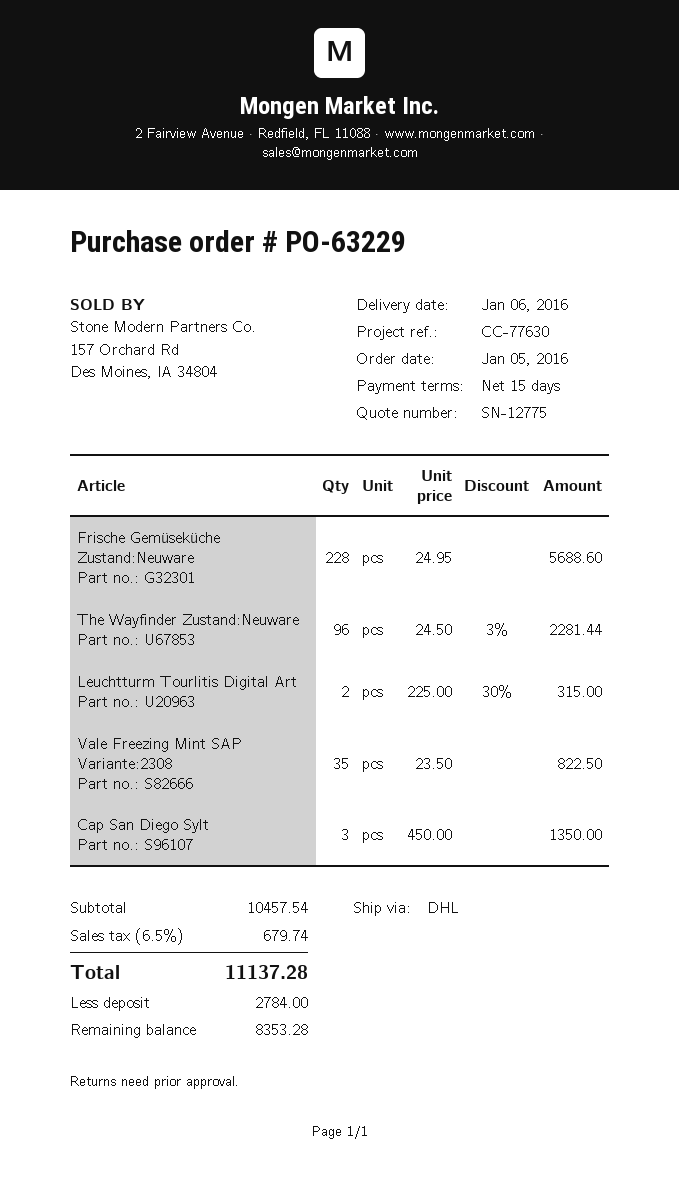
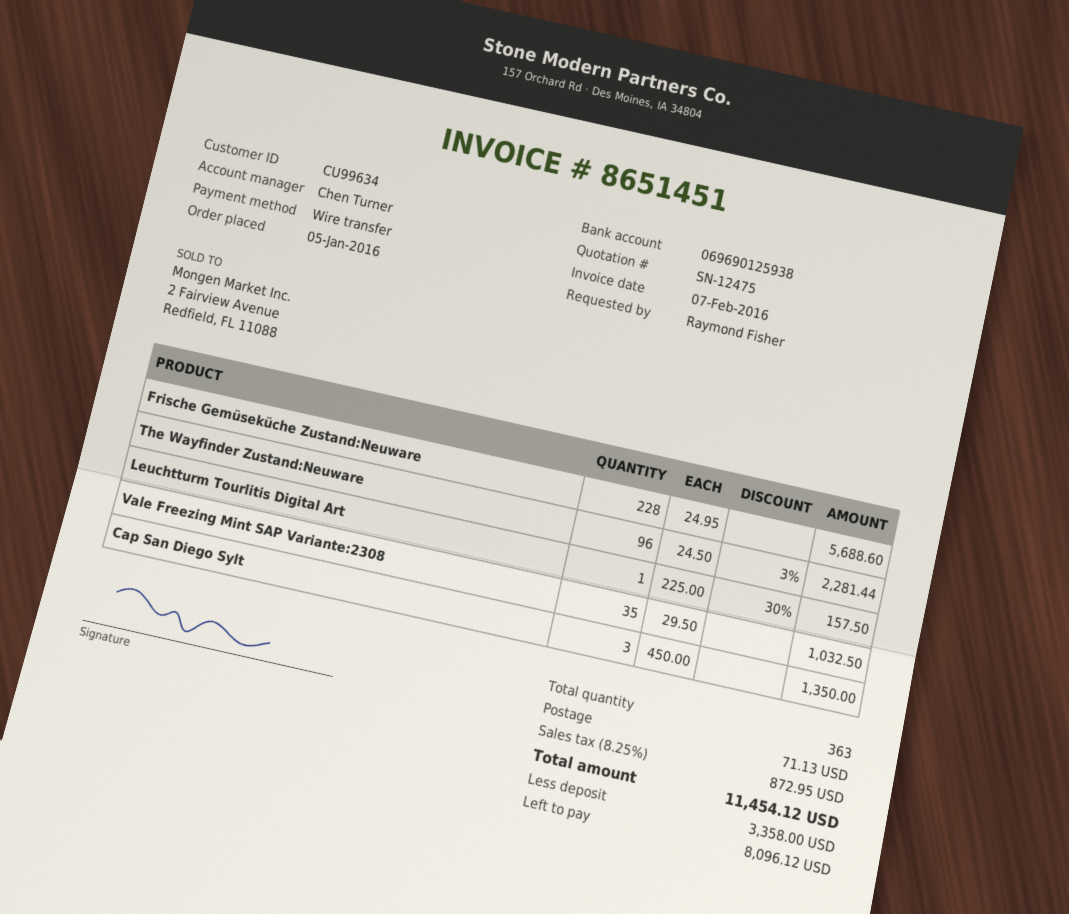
quote number: SN-12775 -> SN-12475
Leuchtturm Tourlitis Digital Art: 2 x 225.00 - 30% = 315.00 -> 1 x 225.00 - 30% = 157.50
Vale Freezing Mint SAP Variante:2308: 35 x 23.50 = 822.50 -> 35 x 29.50 = 1032.50
shipping: none -> 71.13
tax: 6.5% = 679.74 -> 8.25% = 872.95
total: 11137.28 -> 11454.12
deposit: 2784.00 -> 3358.00
balance: 8353.28 -> 8096.12

